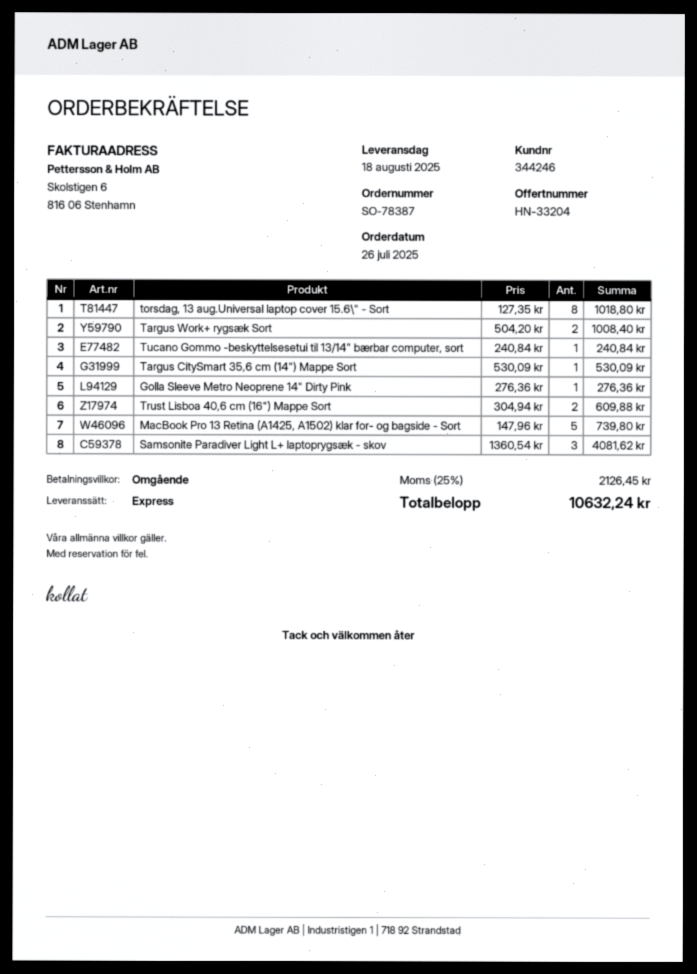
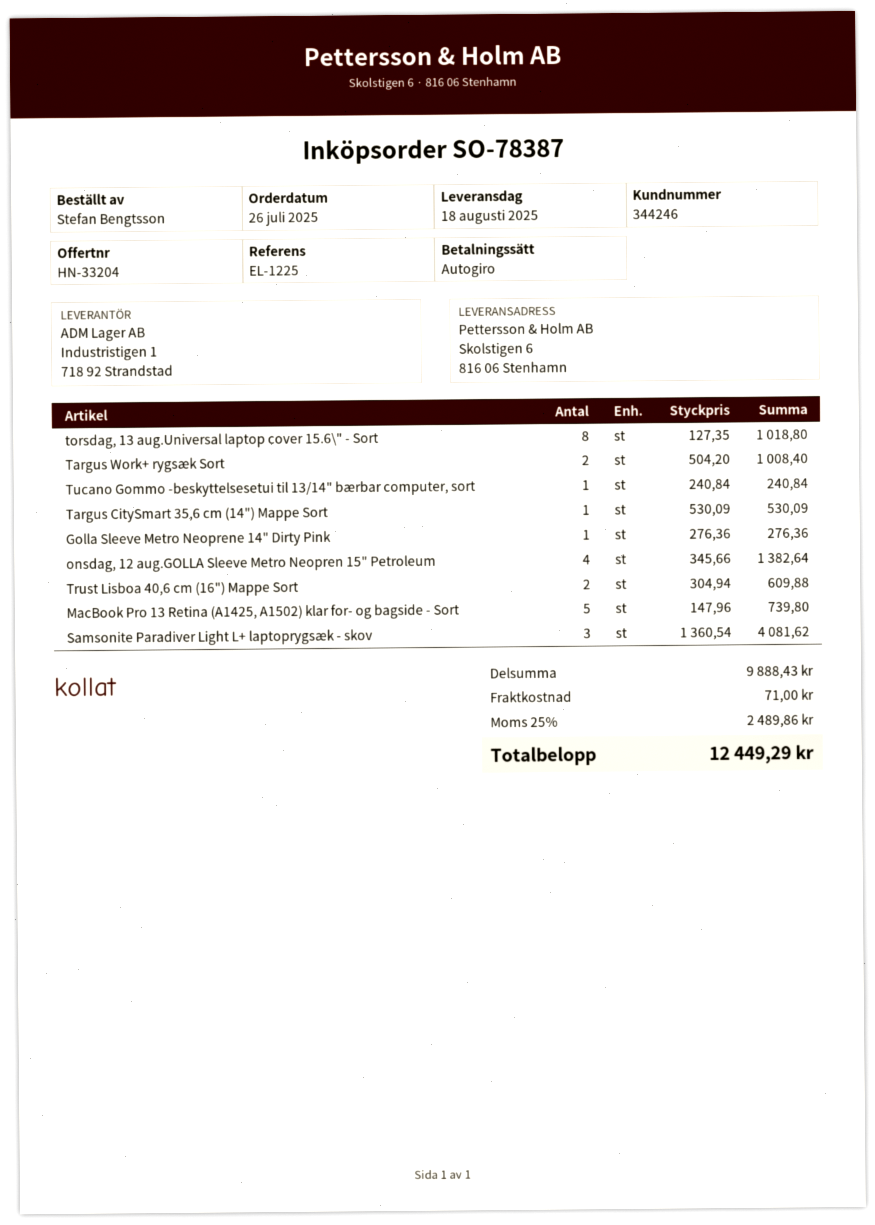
onsdag, 12 aug.GOLLA Sleeve Metro Neopren 15" Petroleum: none -> 4 x 345.66 = 1382.64
shipping: none -> 71.00
tax: 25% = 2126.45 -> 25% = 2489.86
total: 10632.24 -> 12449.29

